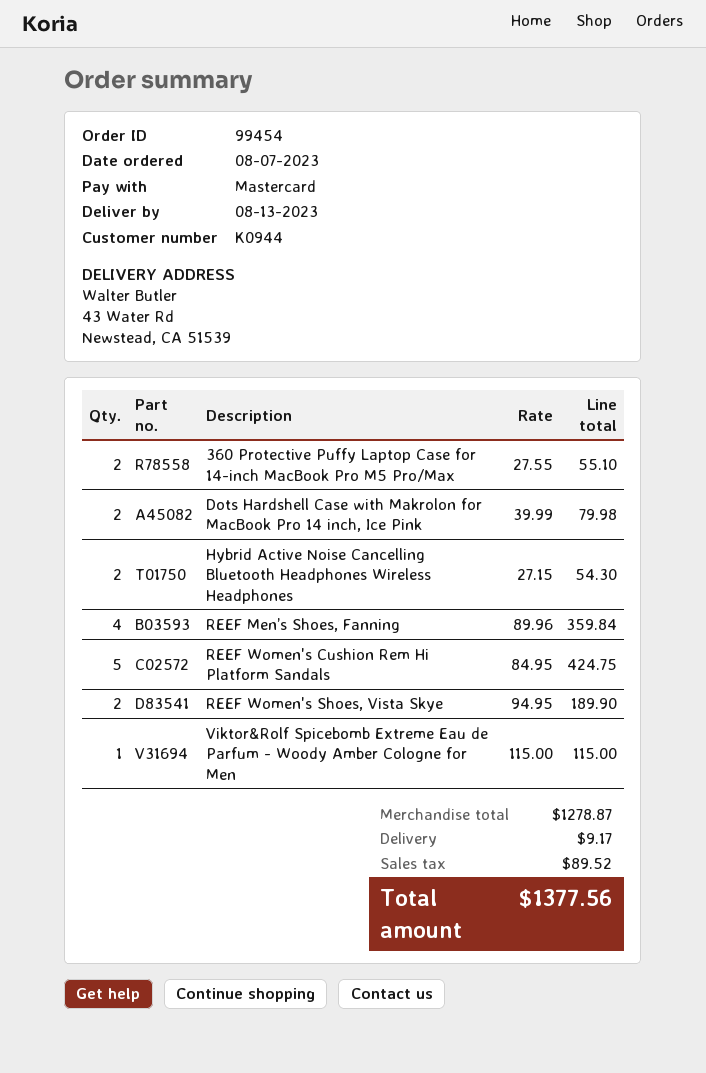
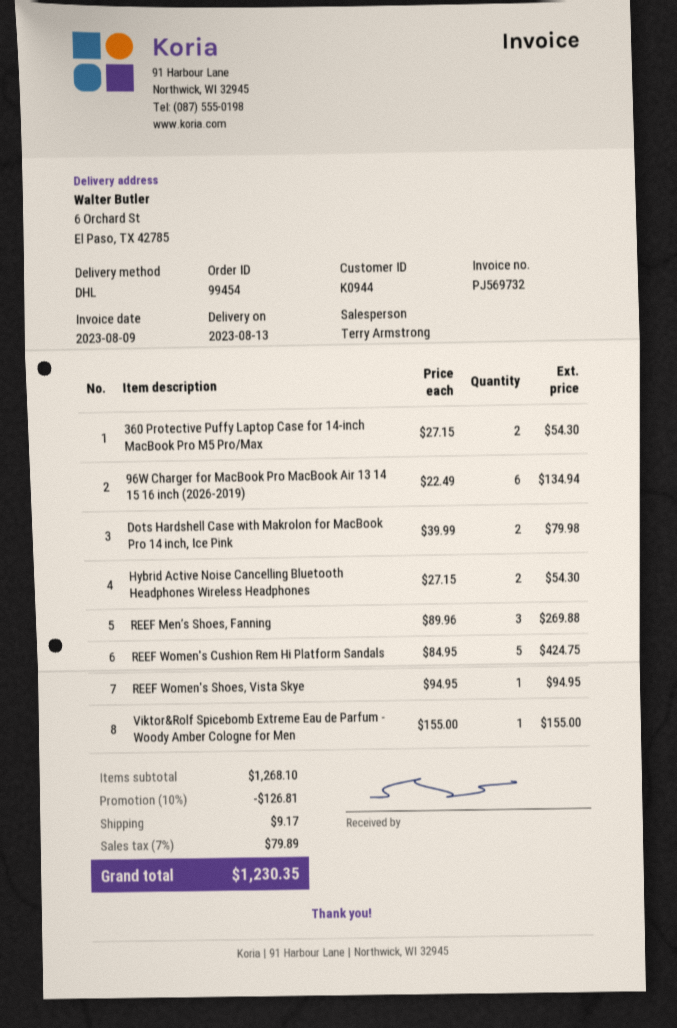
ship to: 43 Water Rd, Newstead, CA 51539 -> 6 Orchard St, El Paso, TX 42785
360 Protective Puffy Laptop Case for 14-inch MacBook Pro M5 Pro/Max: 2 x 27.55 = 55.10 -> 2 x 27.15 = 54.30
REEF Men’s Shoes, Fanning: 4 x 89.96 = 359.84 -> 3 x 89.96 = 269.88
REEF Women's Shoes, Vista Skye: 2 x 94.95 = 189.90 -> 1 x 94.95 = 94.95
Viktor&Rolf Spicebomb Extreme Eau de Parfum - Woody Amber Cologne for Men: 1 x 115.00 = 115.00 -> 1 x 155.00 = 155.00
96W Charger for MacBook Pro MacBook Air 13 14 15 16 inch (2026-2019): none -> 6 x 22.49 = 134.94
subtotal: 1278.87 -> 1268.10
discount: none -> 10% = 126.81
tax: 89.52 -> 79.89
total: 1377.56 -> 1230.35

